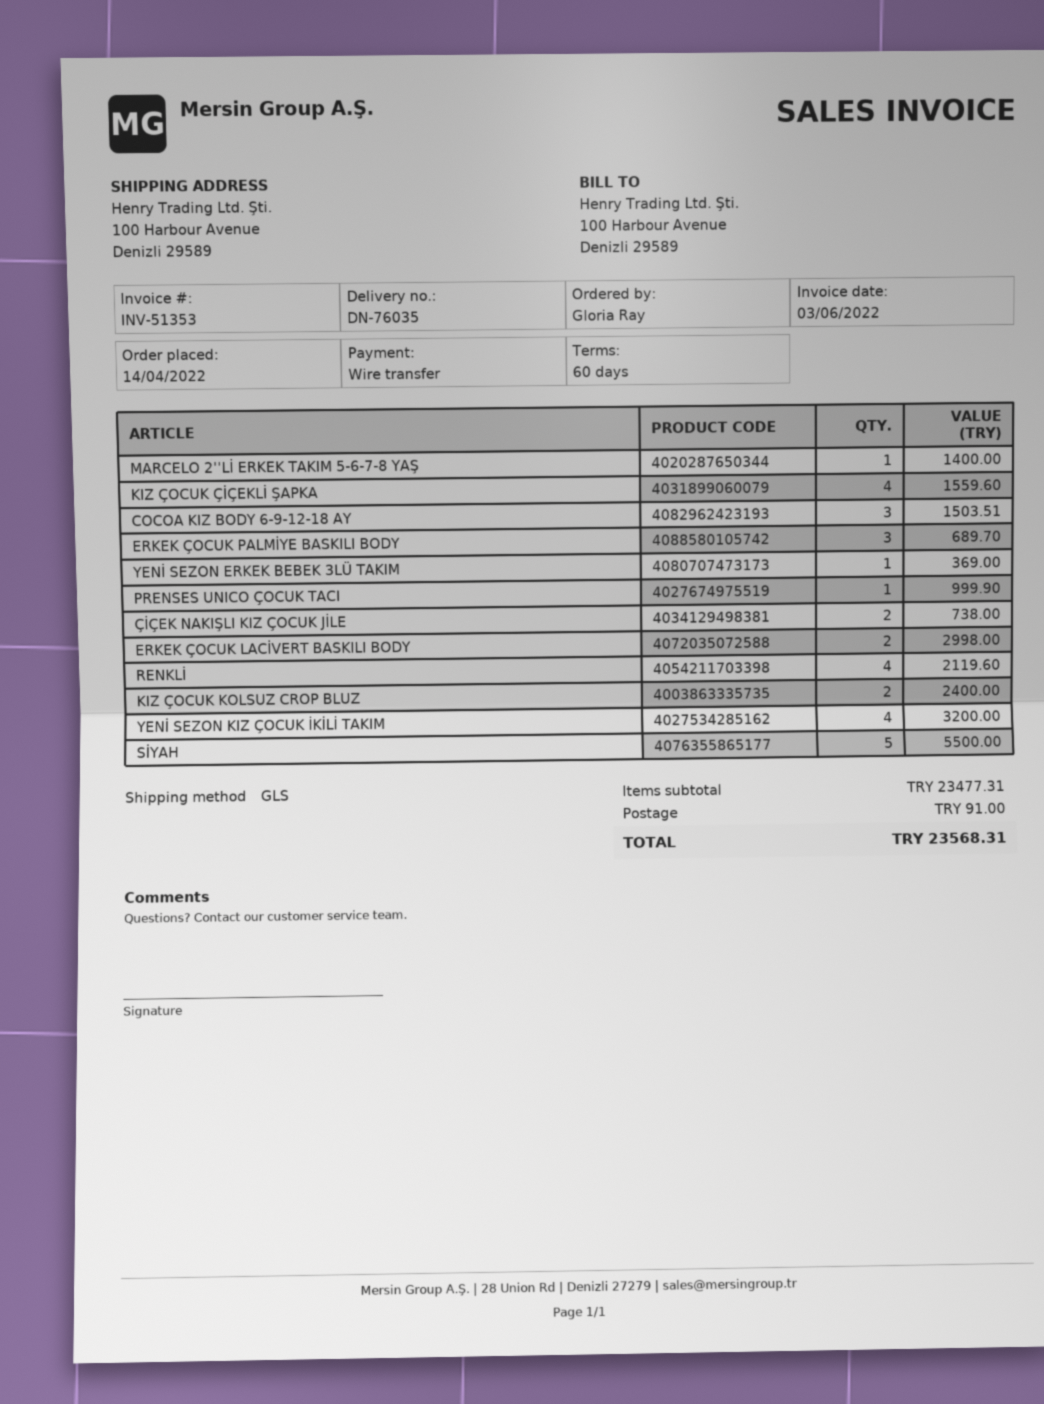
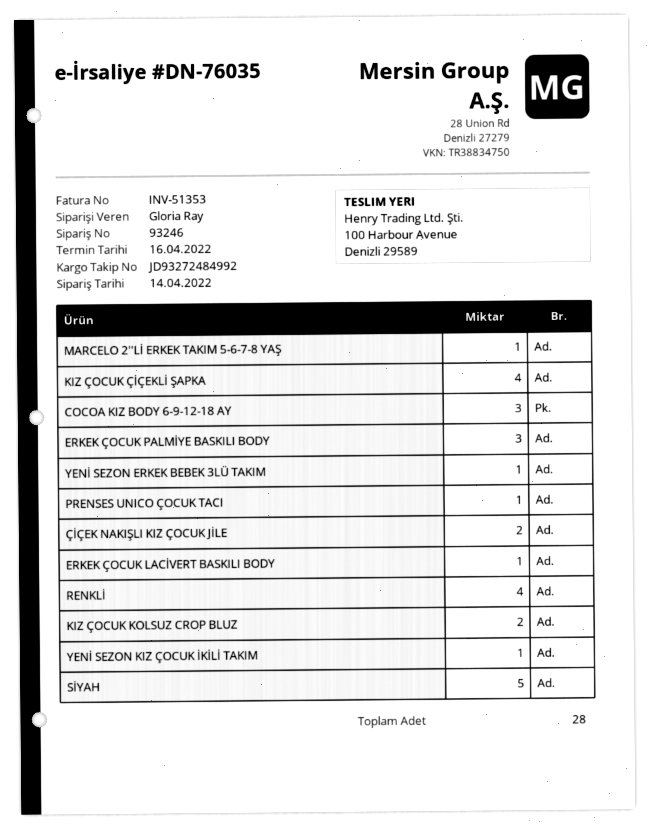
ERKEK ÇOCUK LACİVERT BASKILI BODY: 2 -> 1
YENİ SEZON KIZ ÇOCUK İKİLİ TAKIM: 4 -> 1

